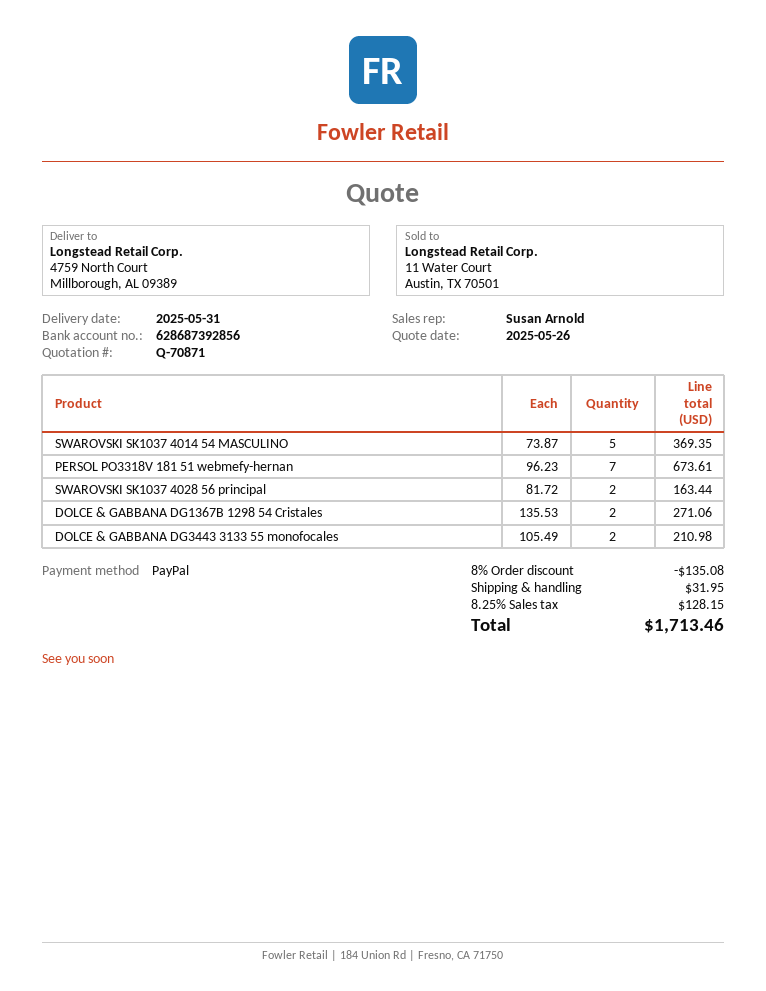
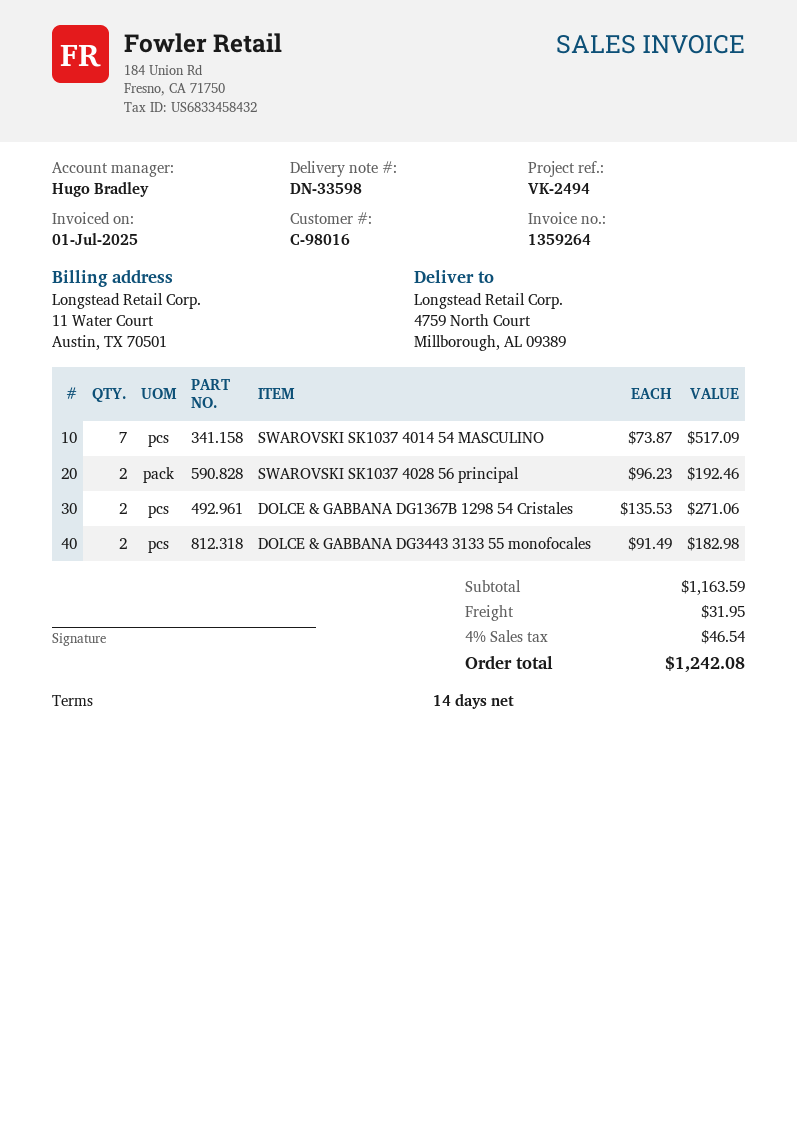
sales rep: Susan Arnold -> Hugo Bradley
SWAROVSKI SK1037 4014 54 MASCULINO: 5 x 73.87 = 369.35 -> 7 x 73.87 = 517.09
PERSOL PO3318V 181 51 webmefy-hernan: 7 x 96.23 = 673.61 -> none
SWAROVSKI SK1037 4028 56 principal: 2 x 81.72 = 163.44 -> 2 x 96.23 = 192.46
DOLCE & GABBANA DG3443 3133 55 monofocales: 2 x 105.49 = 210.98 -> 2 x 91.49 = 182.98
discount: 8% = 135.08 -> none
tax: 8.25% = 128.15 -> 4% = 46.54
total: 1713.46 -> 1242.08

